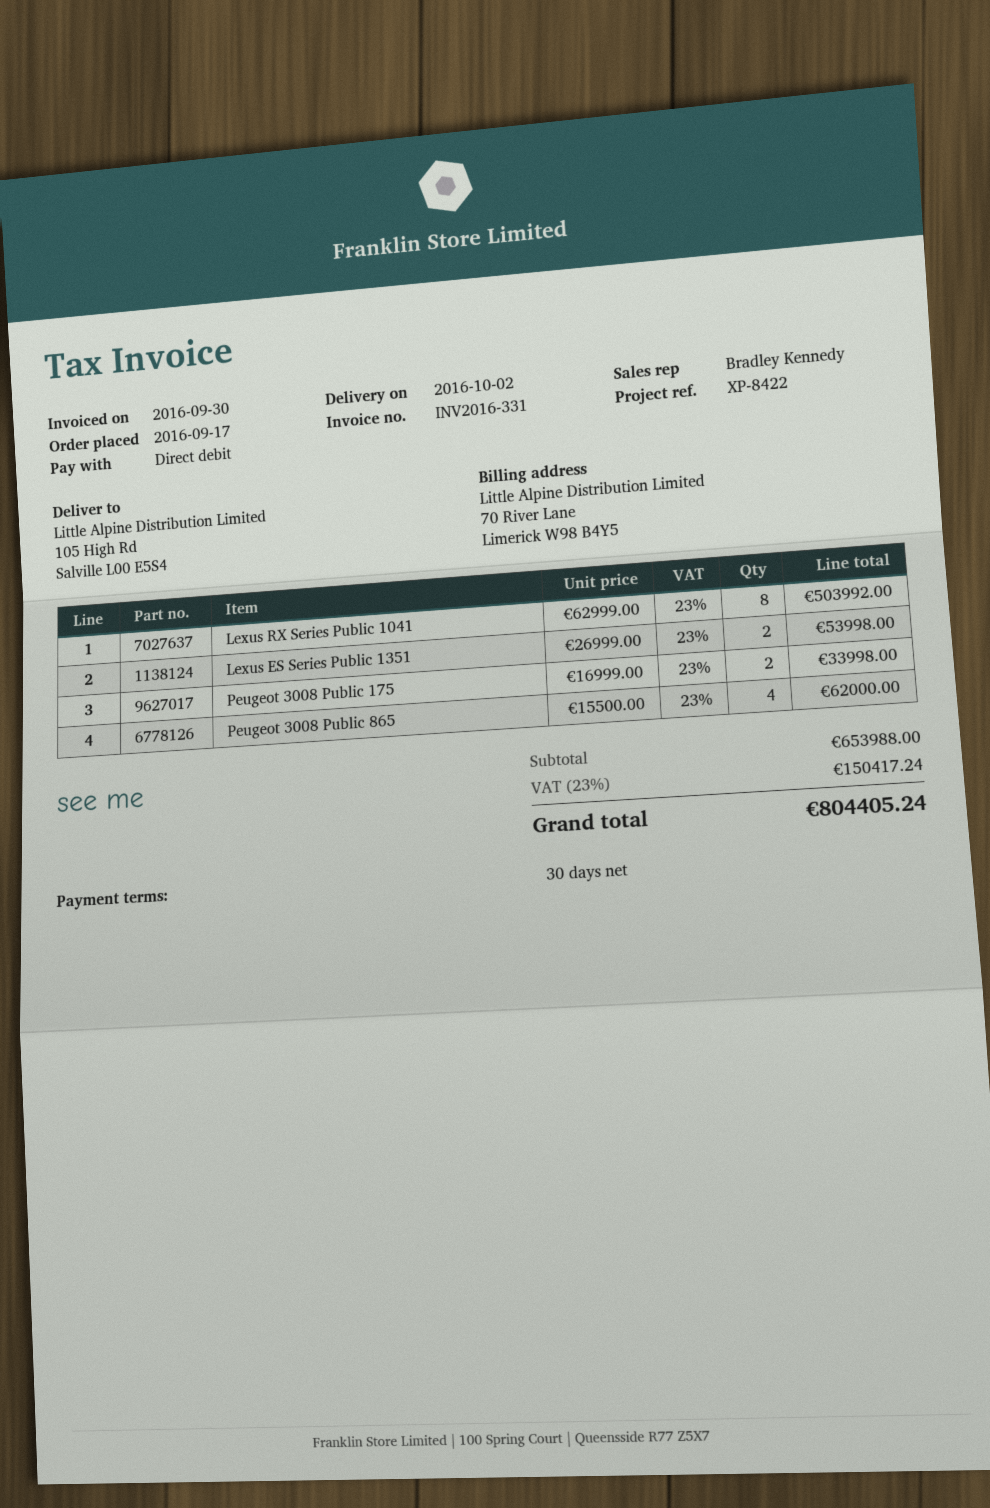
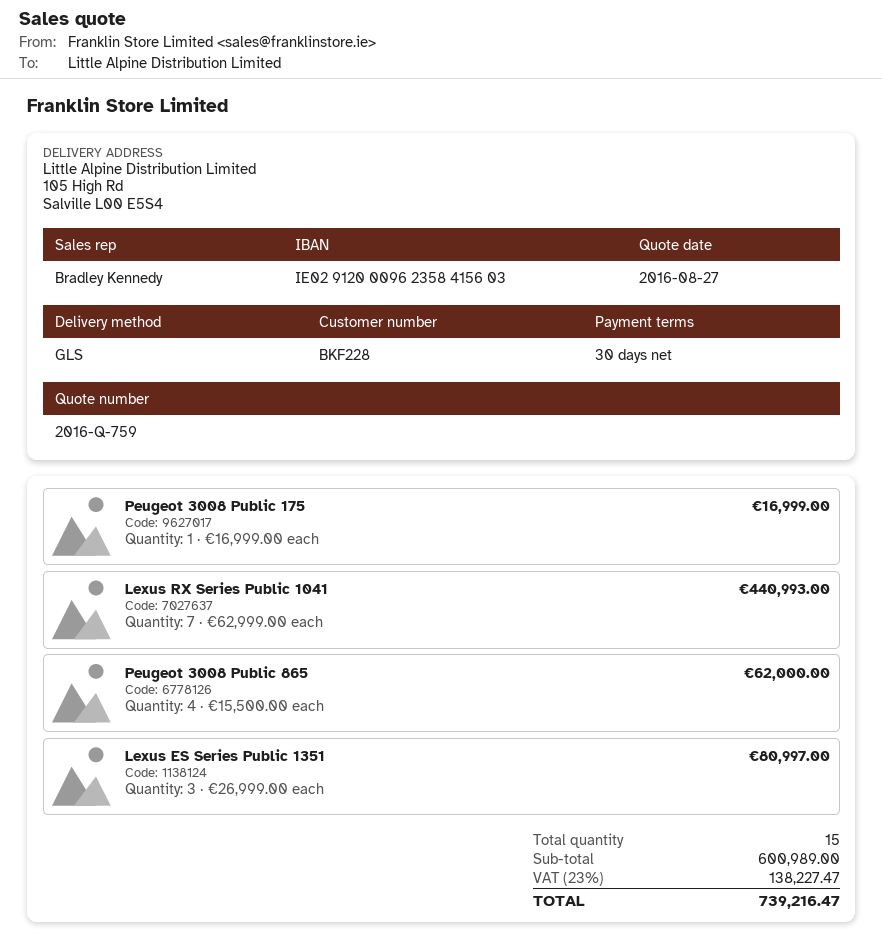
Lexus RX Series Public 1041: 8 x 62999.00 = 503992.00 -> 7 x 62999.00 = 440993.00
Lexus ES Series Public 1351: 2 x 26999.00 = 53998.00 -> 3 x 26999.00 = 80997.00
Peugeot 3008 Public 175: 2 x 16999.00 = 33998.00 -> 1 x 16999.00 = 16999.00
subtotal: 653988.00 -> 600989.00
tax: 23% = 150417.24 -> 23% = 138227.47
total: 804405.24 -> 739216.47

